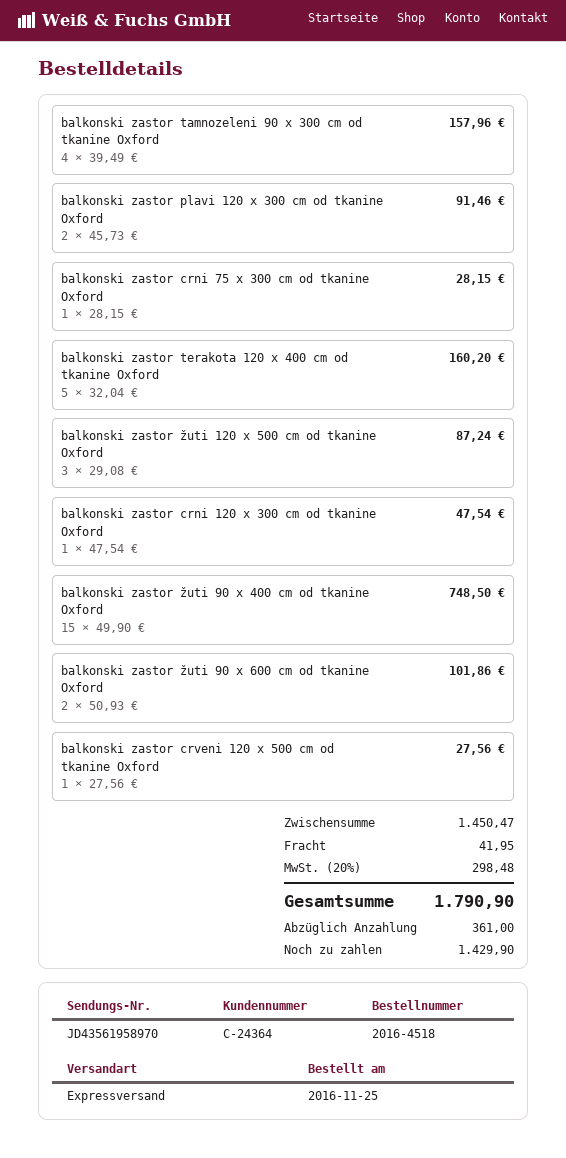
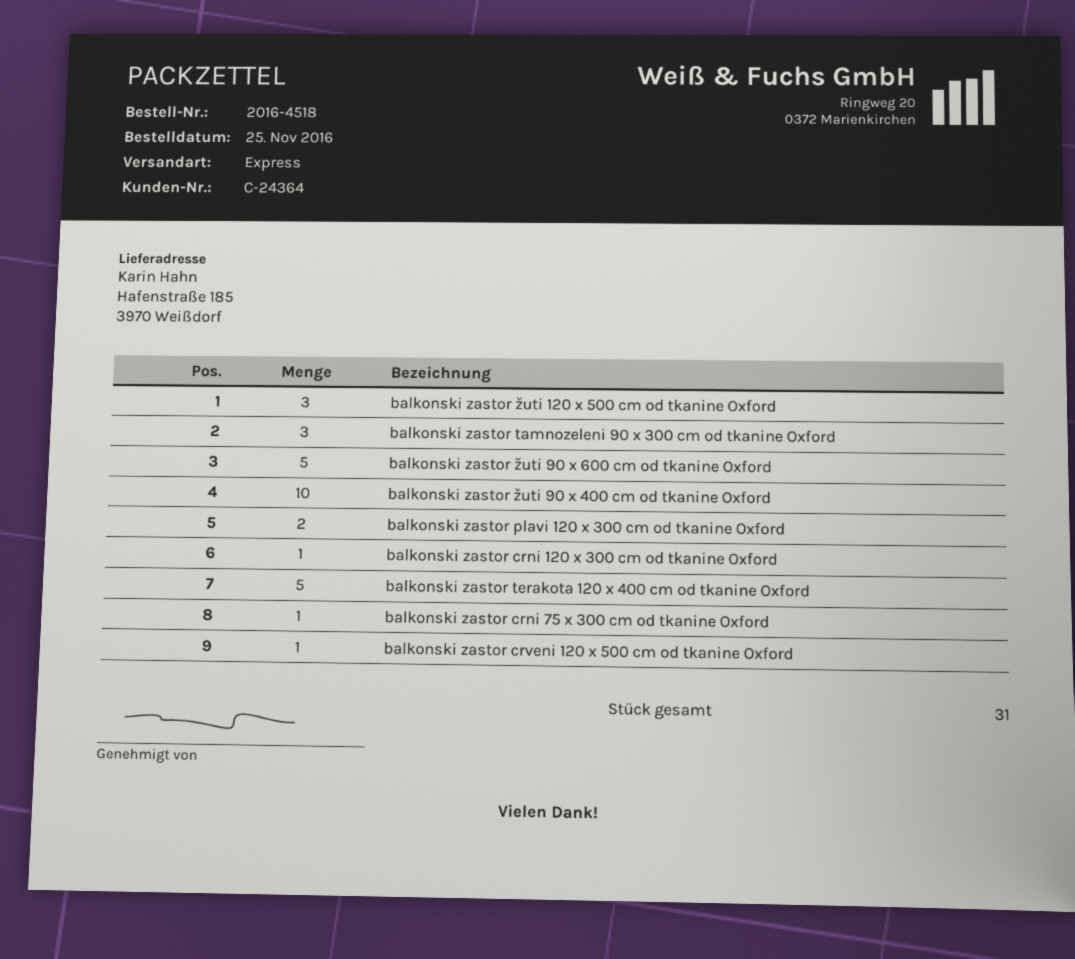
balkonski zastor tamnozeleni 90 x 300 cm od tkanine Oxford: 4 -> 3
balkonski zastor žuti 90 x 400 cm od tkanine Oxford: 15 -> 10
balkonski zastor žuti 90 x 600 cm od tkanine Oxford: 2 -> 5

